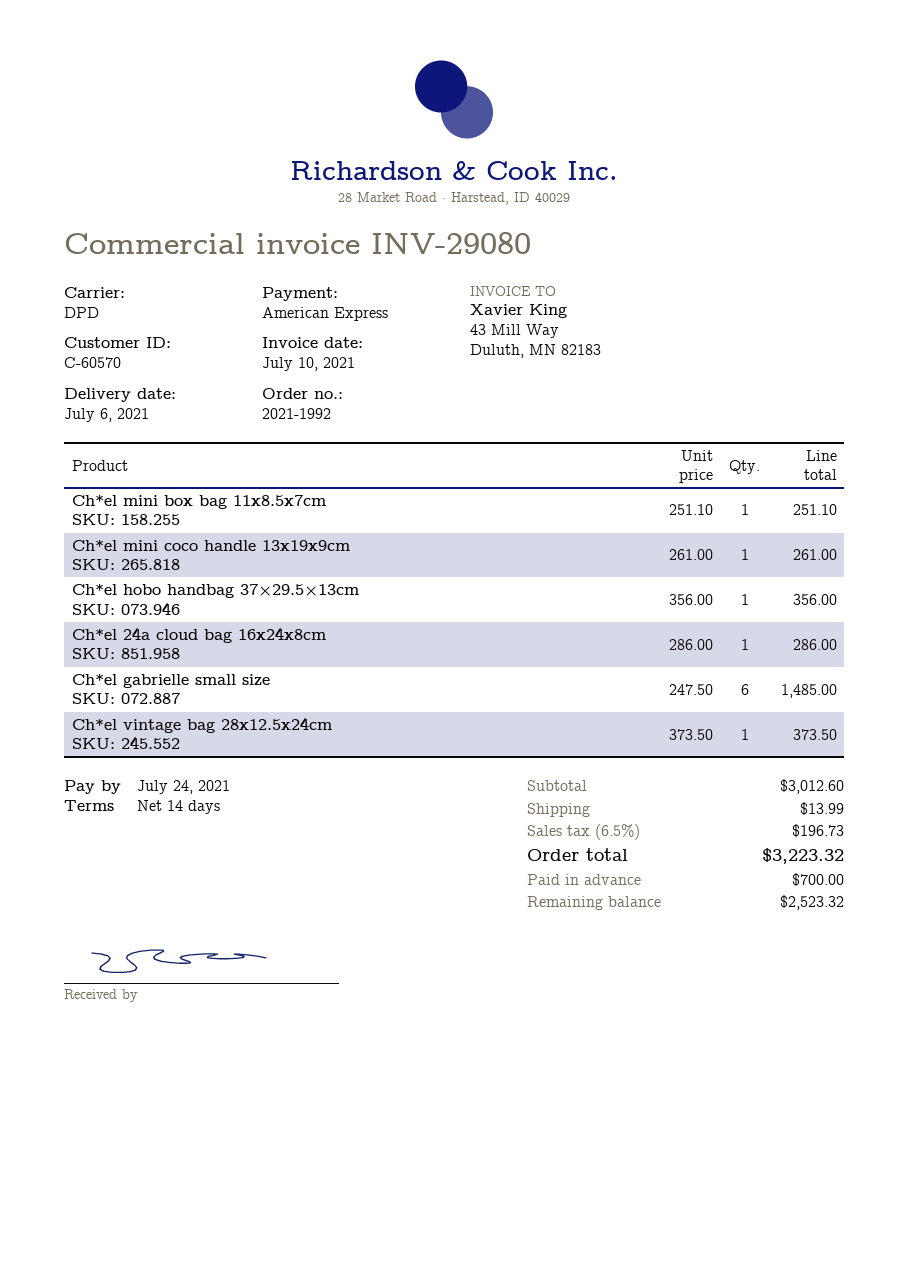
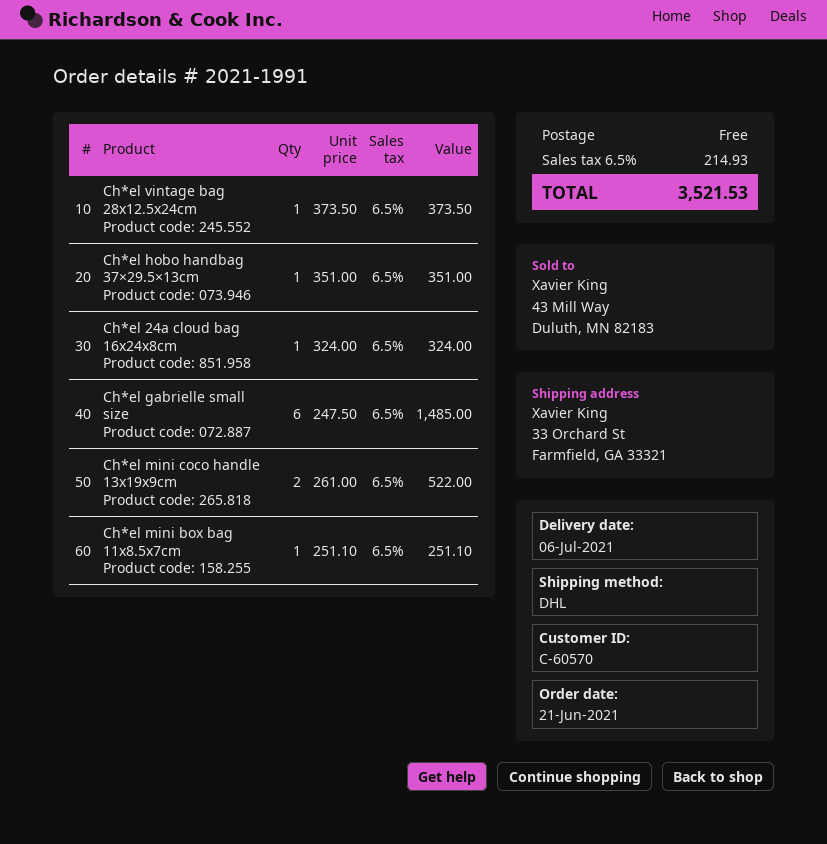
order number: 2021-1992 -> 2021-1991
shipping method: DPD -> DHL
Ch*el mini coco handle 13x19x9cm: 1 x 261.00 = 261.00 -> 2 x 261.00 = 522.00
Ch*el hobo handbag 37×29.5×13cm: 1 x 356.00 = 356.00 -> 1 x 351.00 = 351.00
Ch*el 24a cloud bag 16x24x8cm: 1 x 286.00 = 286.00 -> 1 x 324.00 = 324.00
shipping: 13.99 -> 0.00
tax: 6.5% = 196.73 -> 6.5% = 214.93
total: 3223.32 -> 3521.53

